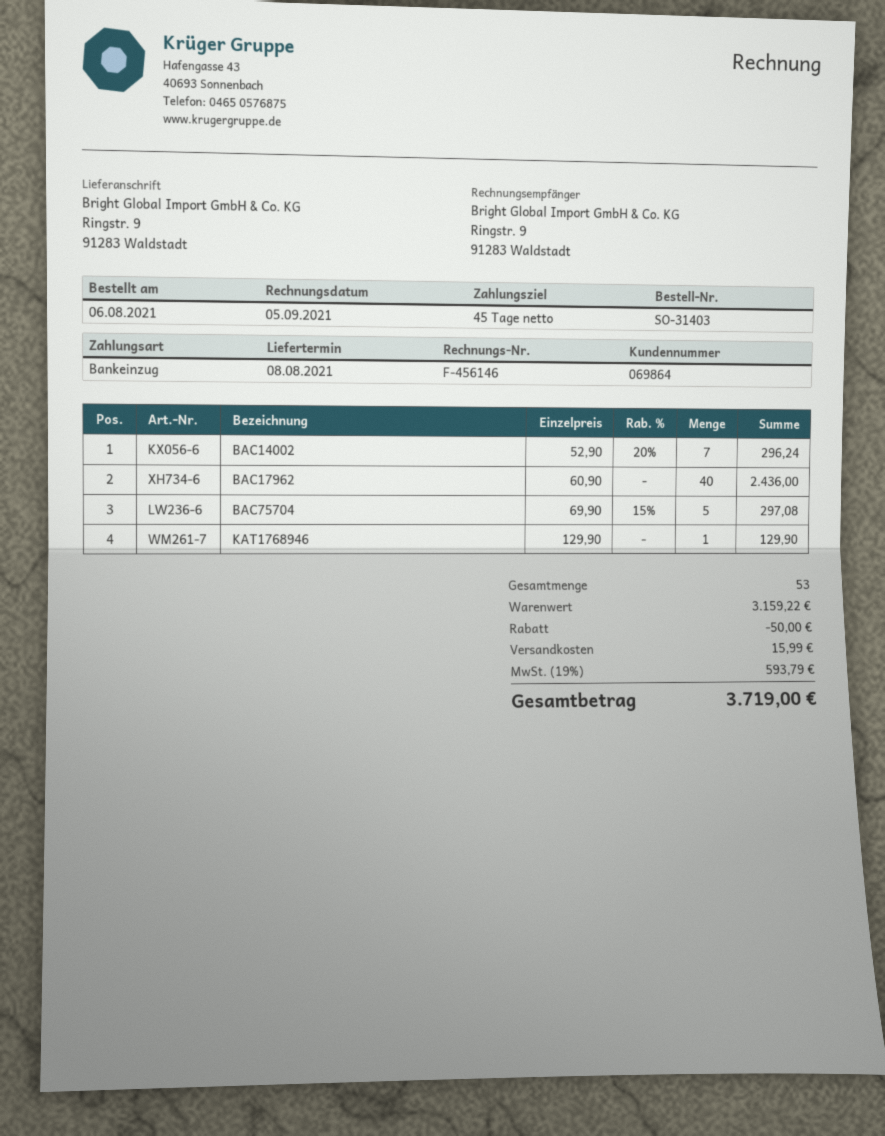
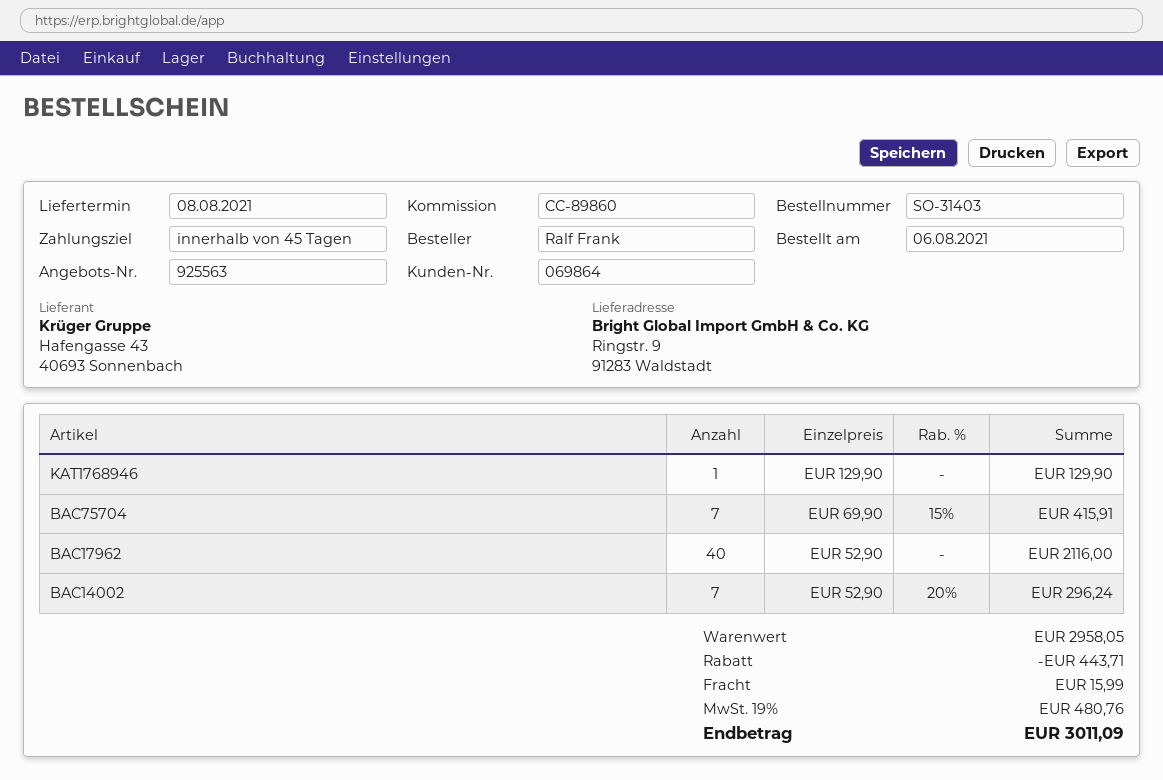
BAC17962: 40 x 60.90 = 2436.00 -> 40 x 52.90 = 2116.00
BAC75704: 5 x 69.90 - 15% = 297.08 -> 7 x 69.90 - 15% = 415.91
subtotal: 3159.22 -> 2958.05
discount: 50.00 -> 443.71
tax: 19% = 593.79 -> 19% = 480.76
total: 3719.00 -> 3011.09

